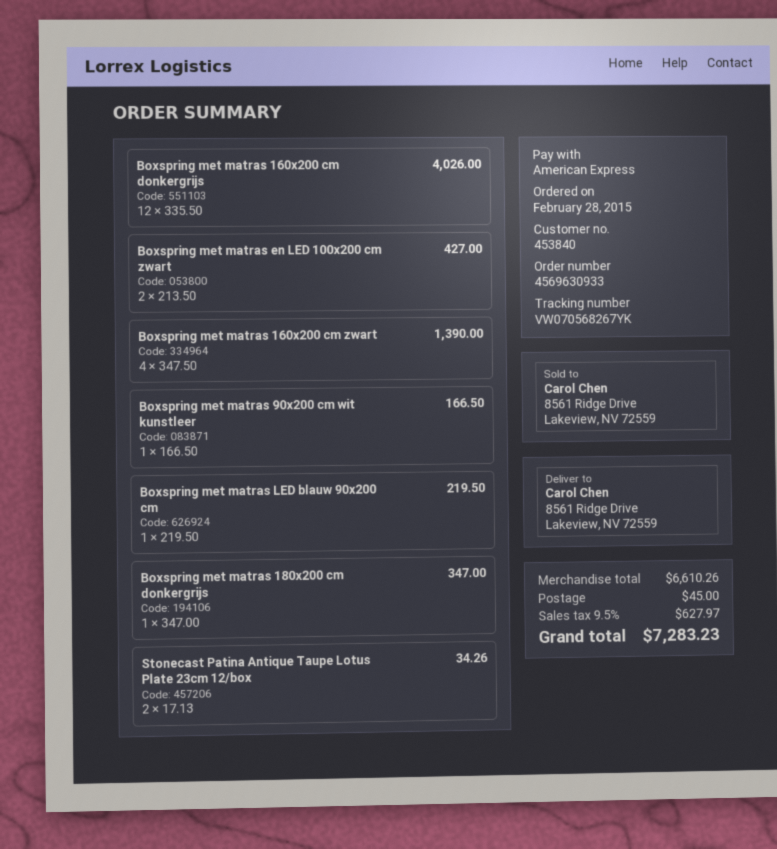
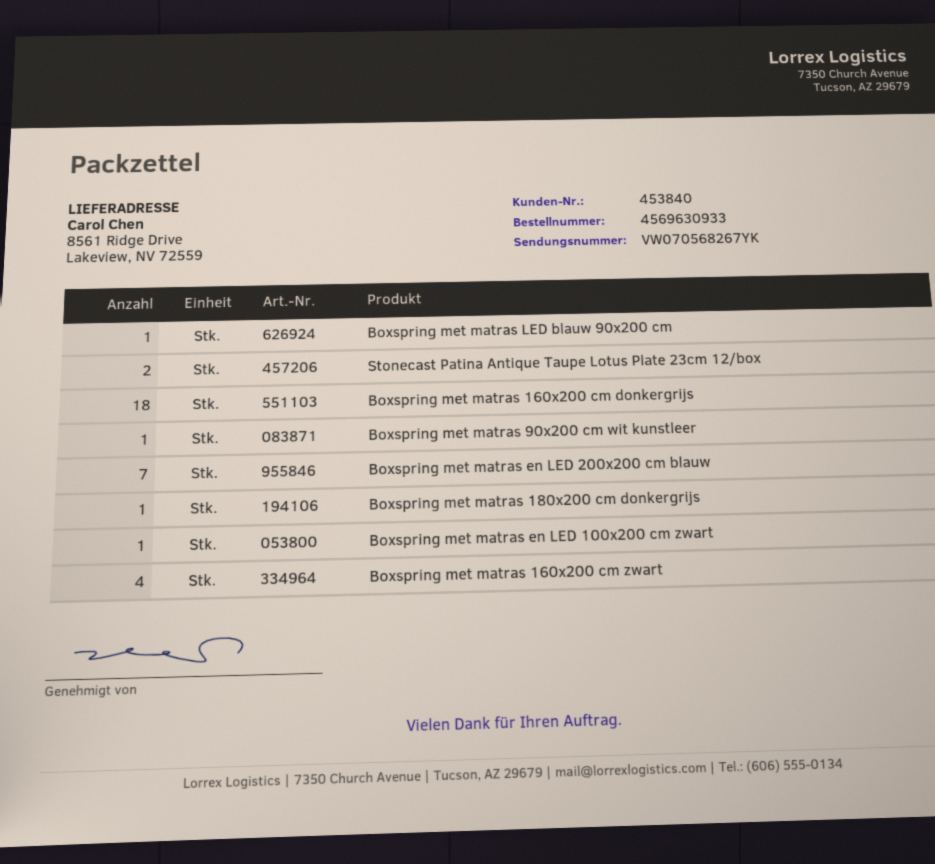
Boxspring met matras 160x200 cm donkergrijs: 12 -> 18
Boxspring met matras en LED 100x200 cm zwart: 2 -> 1
Boxspring met matras en LED 200x200 cm blauw: none -> 7

